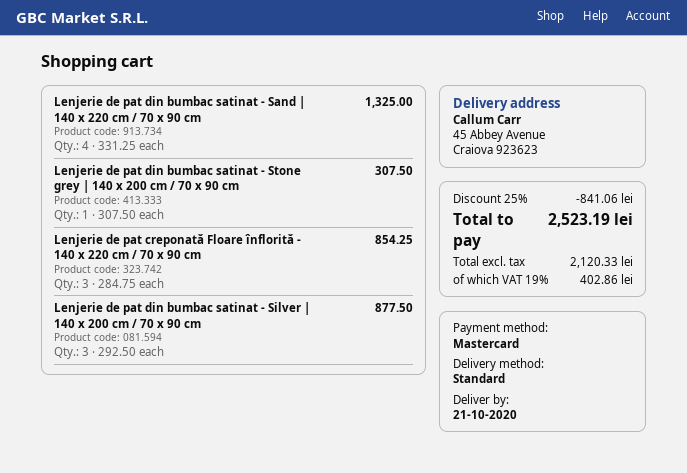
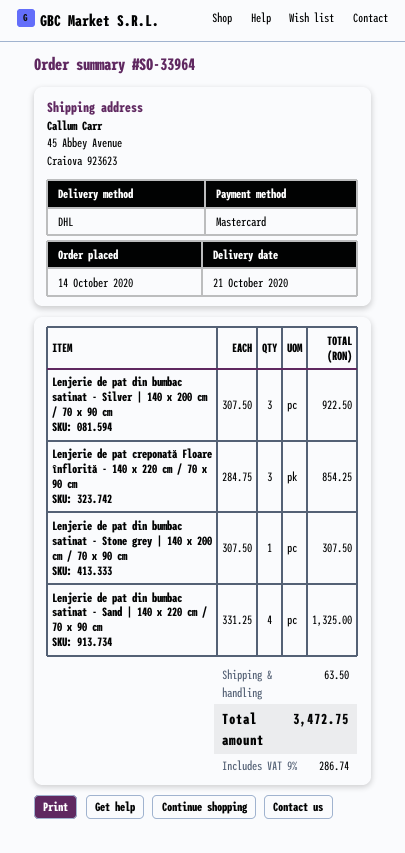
shipping method: standard -> DHL
Lenjerie de pat din bumbac satinat - Silver | 140 x 200 cm / 70 x 90 cm: 3 x 292.50 = 877.50 -> 3 x 307.50 = 922.50
discount: 25% = 841.06 -> none
shipping: none -> 63.50
tax: 19% = 402.86 -> 9% = 286.74
total: 2523.19 -> 3472.75

